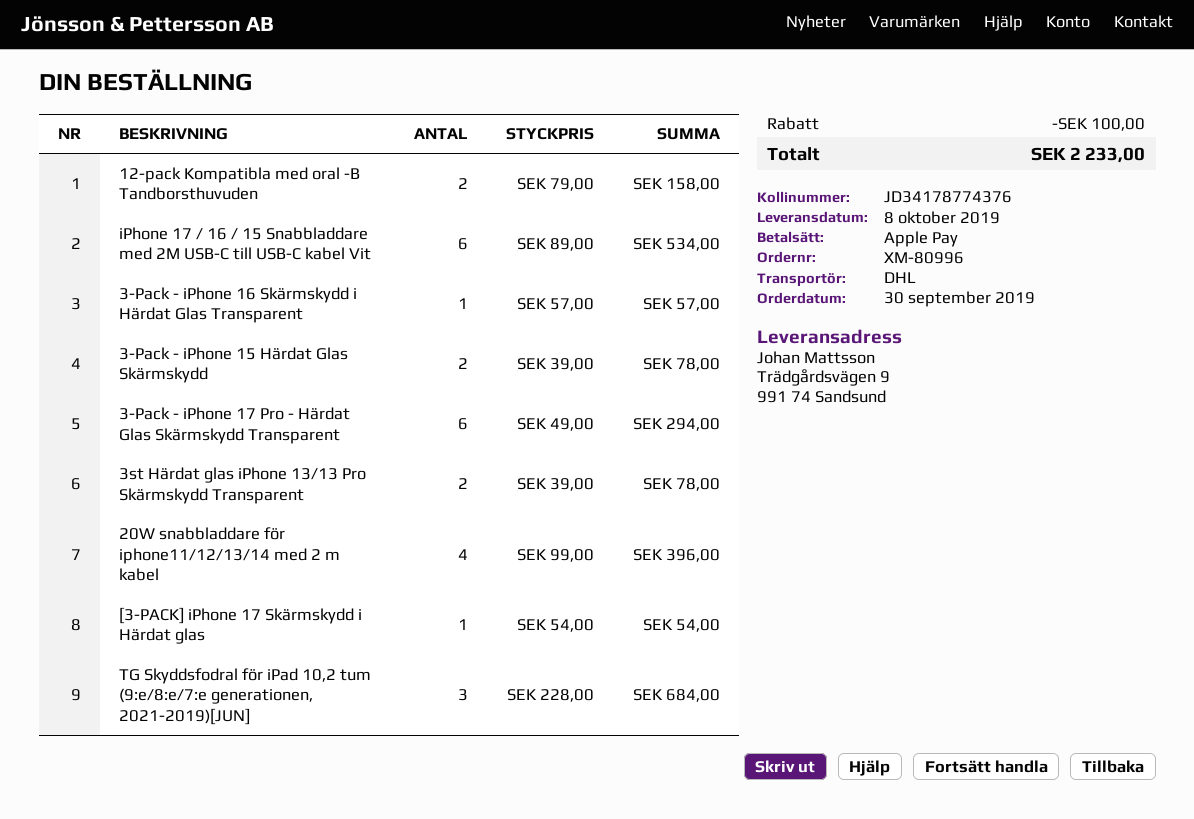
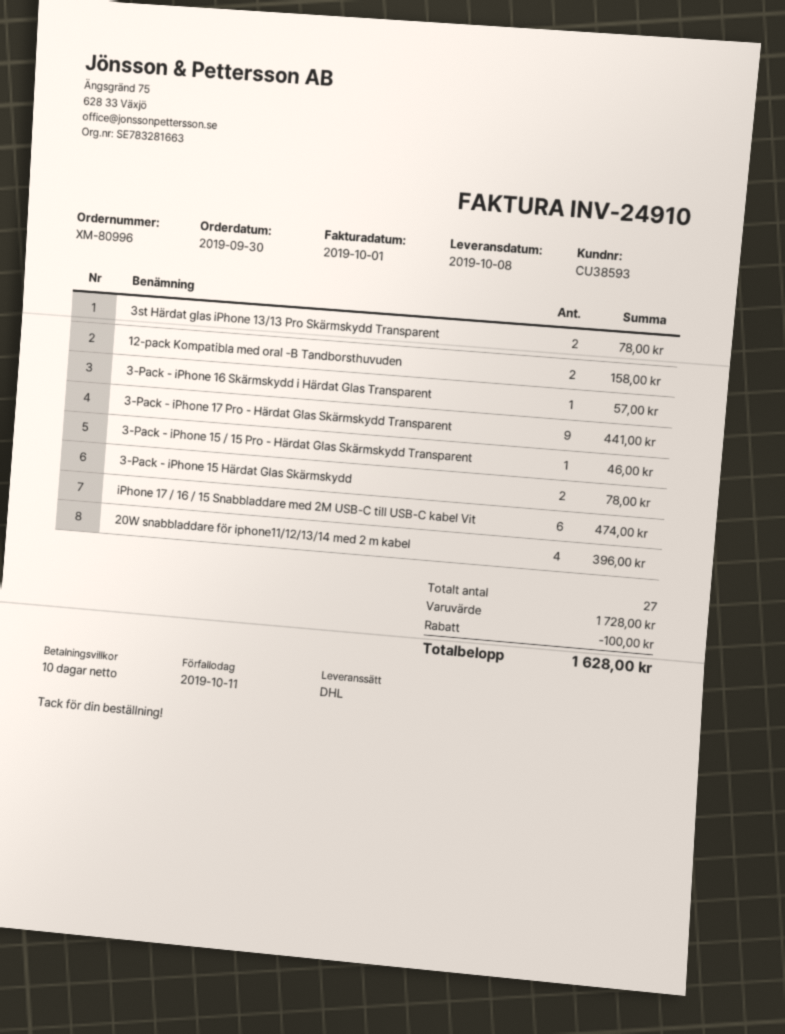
iPhone 17 / 16 / 15 Snabbladdare med 2M USB-C till USB-C kabel Vit: 6 for 534.00 -> 6 for 474.00
3-Pack - iPhone 17 Pro - Härdat Glas Skärmskydd Transparent: 6 for 294.00 -> 9 for 441.00
[3-PACK] iPhone 17 Skärmskydd i Härdat glas: 1 for 54.00 -> none
TG Skyddsfodral för iPad 10,2 tum (9:e/8:e/7:e generationen, 2021-2019)[JUN]: 3 for 684.00 -> none
3-Pack - iPhone 15 / 15 Pro - Härdat Glas Skärmskydd Transparent: none -> 1 for 46.00
total: 2233.00 -> 1628.00

